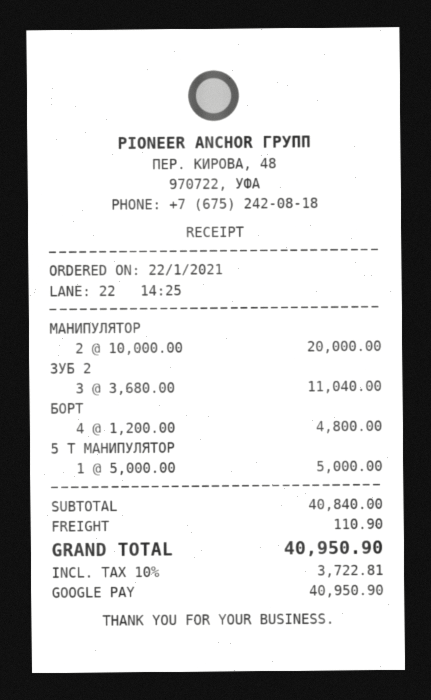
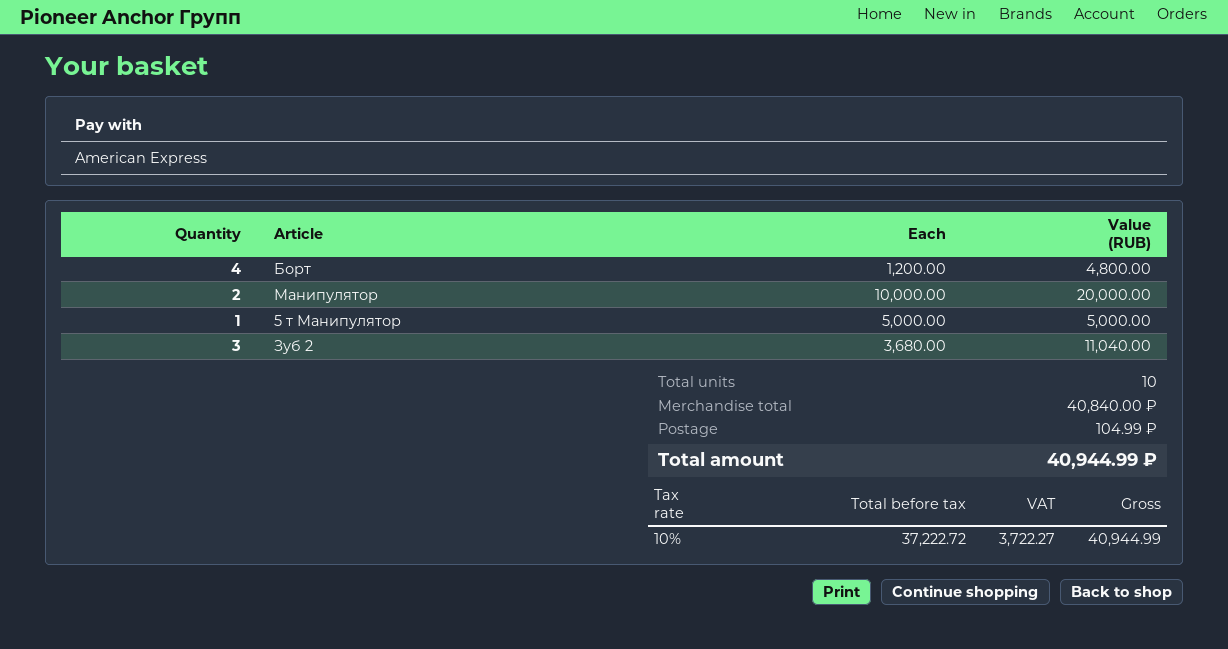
payment method: Google Pay -> American Express
shipping: 110.90 -> 104.99
tax: 10% = 3722.81 -> 10% = 3722.27
total: 40950.90 -> 40944.99

